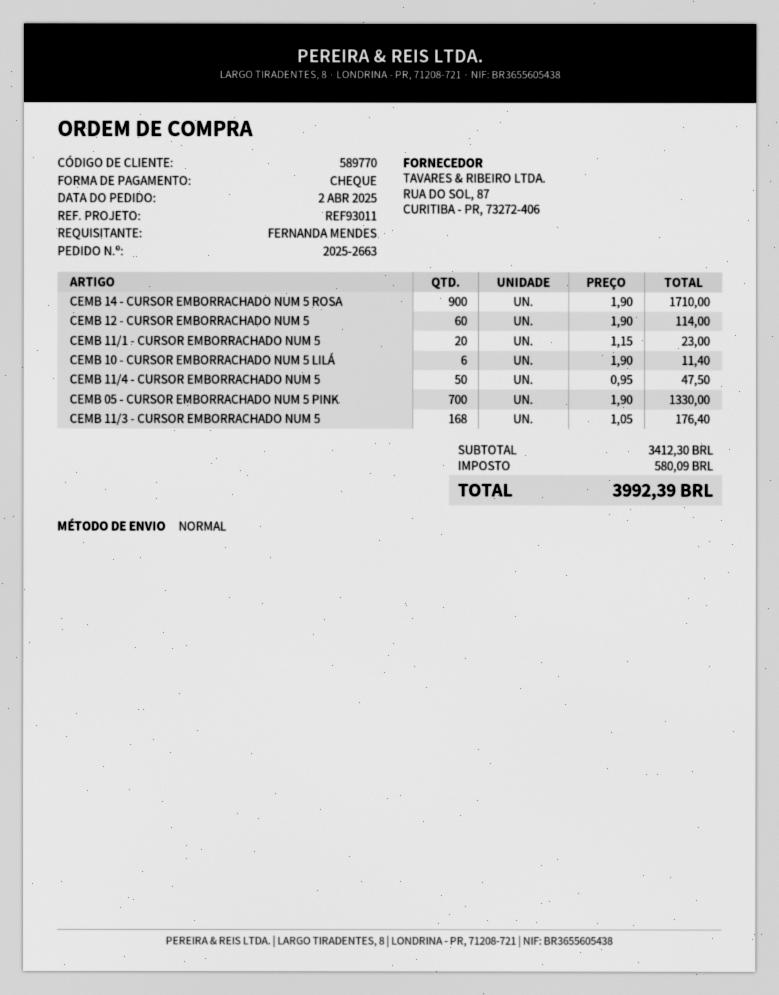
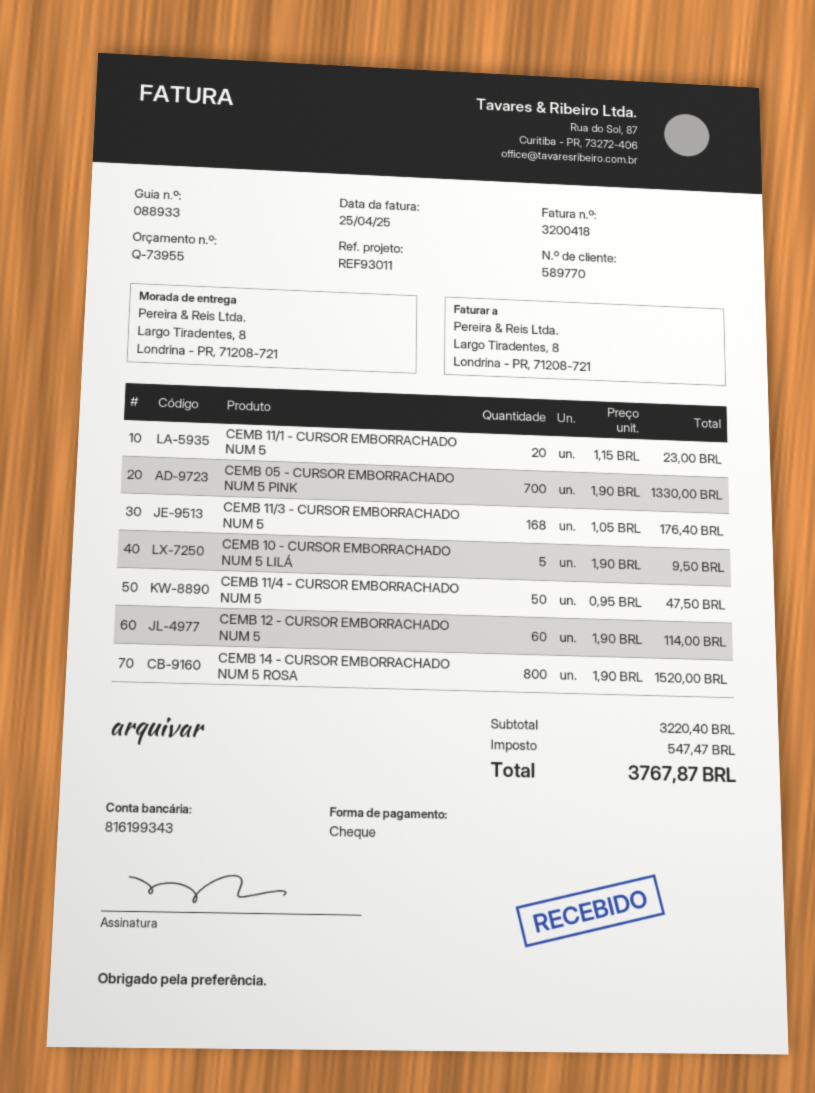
CEMB 14 - CURSOR EMBORRACHADO NUM 5 ROSA: 900 x 1.90 = 1710.00 -> 800 x 1.90 = 1520.00
CEMB 10 - CURSOR EMBORRACHADO NUM 5 LILÁ: 6 x 1.90 = 11.40 -> 5 x 1.90 = 9.50
subtotal: 3412.30 -> 3220.40
tax: 580.09 -> 547.47
total: 3992.39 -> 3767.87

